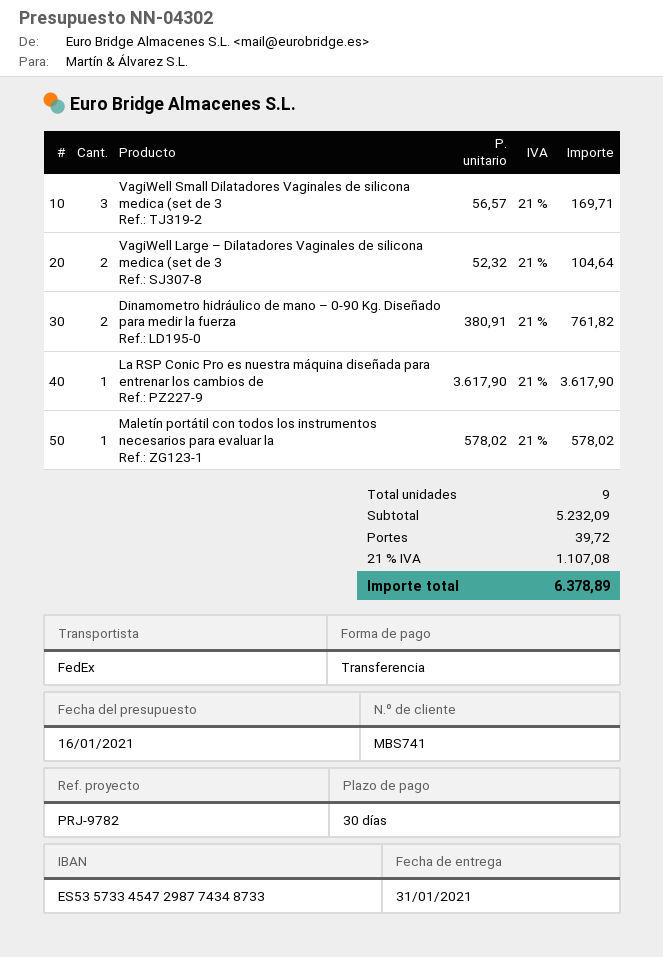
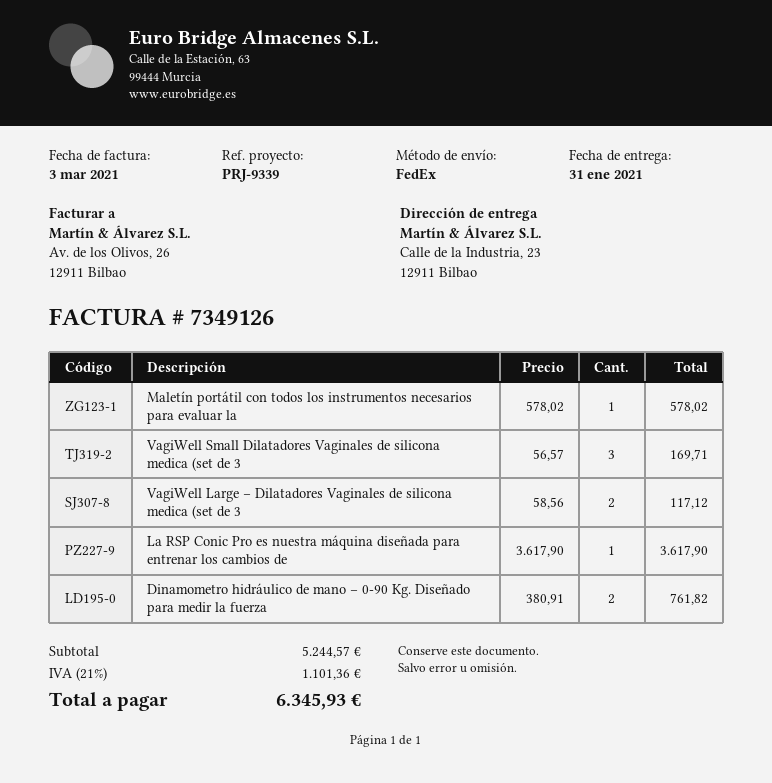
reference: PRJ-9782 -> PRJ-9339
VagiWell Large – Dilatadores Vaginales de silicona medica (set de 3: 2 x 52.32 = 104.64 -> 2 x 58.56 = 117.12
subtotal: 5232.09 -> 5244.57
shipping: 39.72 -> none
tax: 21% = 1107.08 -> 21% = 1101.36
total: 6378.89 -> 6345.93

